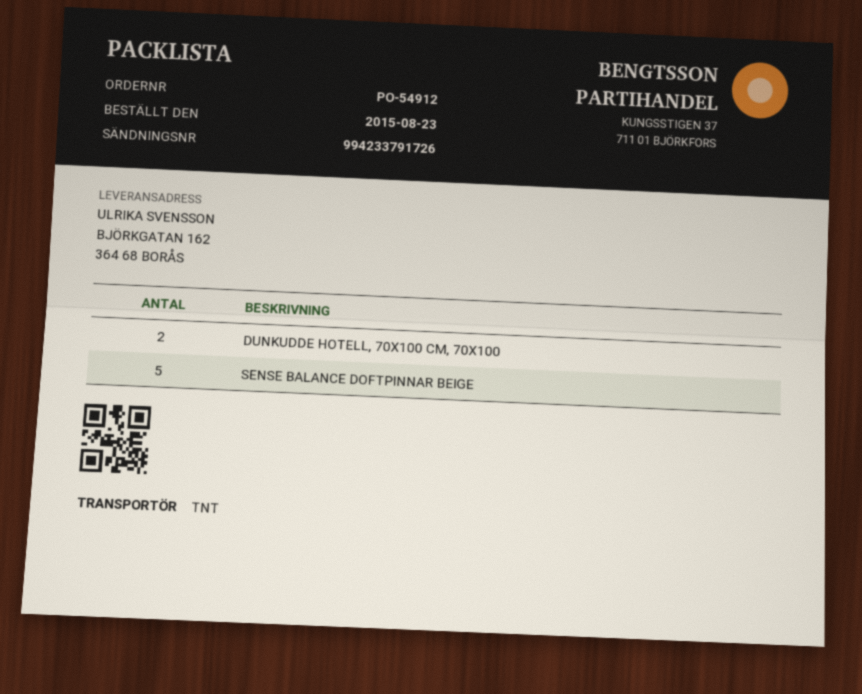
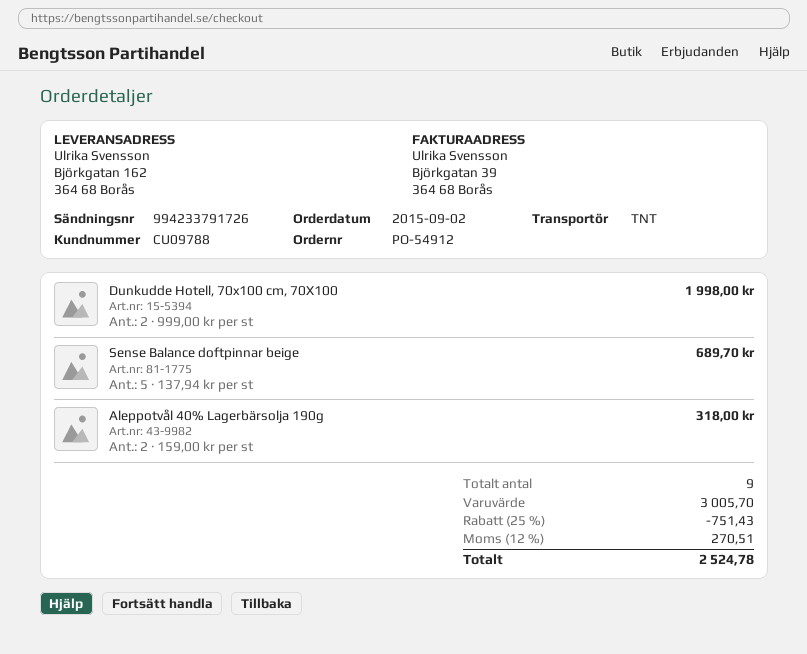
order date: 2015-08-23 -> 2015-09-02
Aleppotvål 40% Lagerbärsolja 190g: none -> 2

